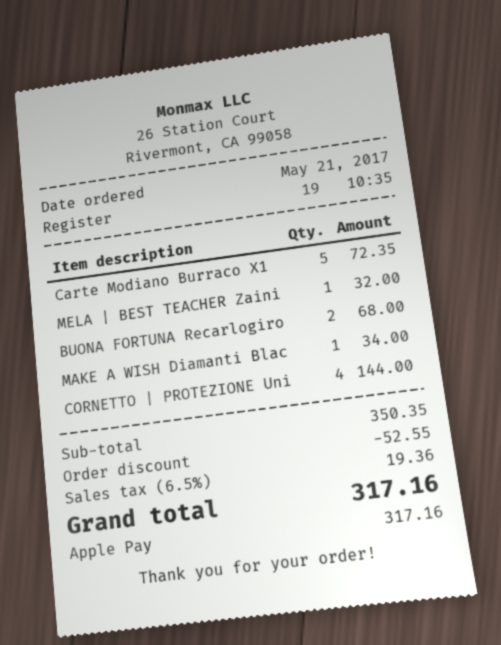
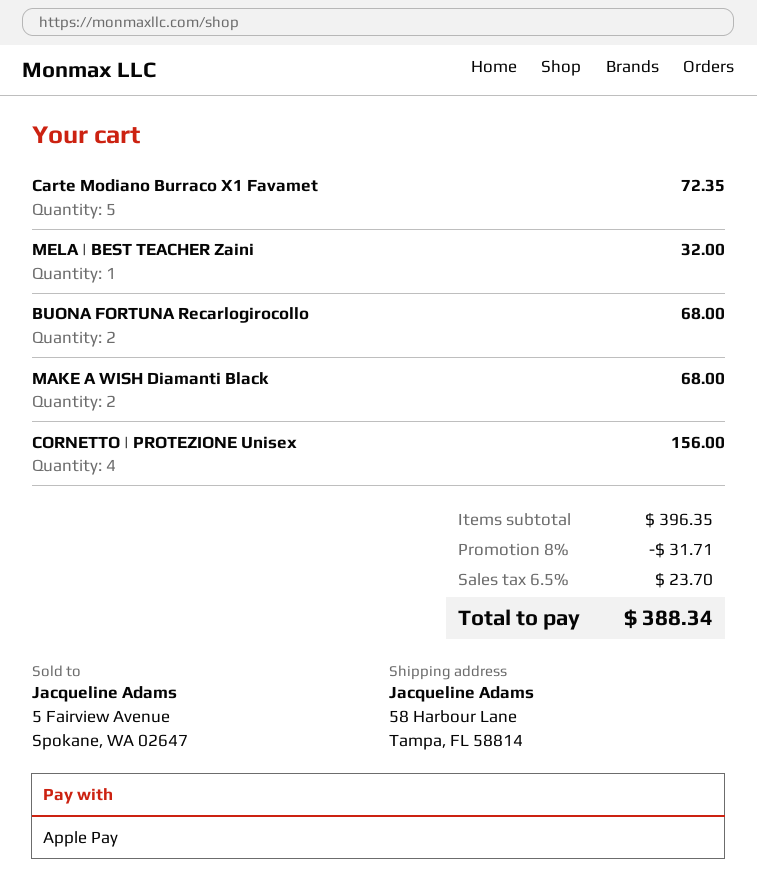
MAKE A WISH Diamanti Blac: 1 for 34.00 -> 2 for 68.00
CORNETTO | PROTEZIONE Uni: 4 for 144.00 -> 4 for 156.00
subtotal: 350.35 -> 396.35
discount: 52.55 -> 31.71
tax: 6.5% = 19.36 -> 6.5% = 23.70
total: 317.16 -> 388.34

